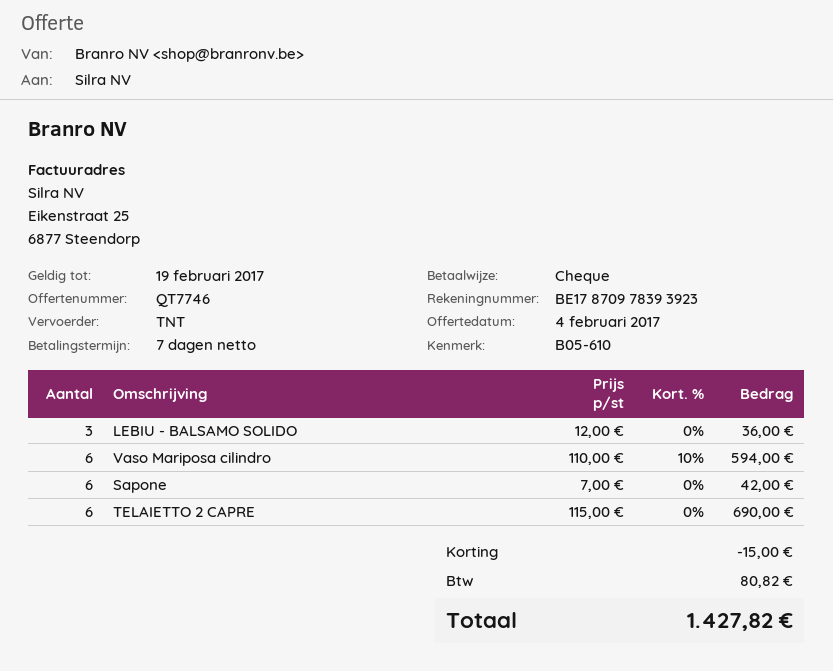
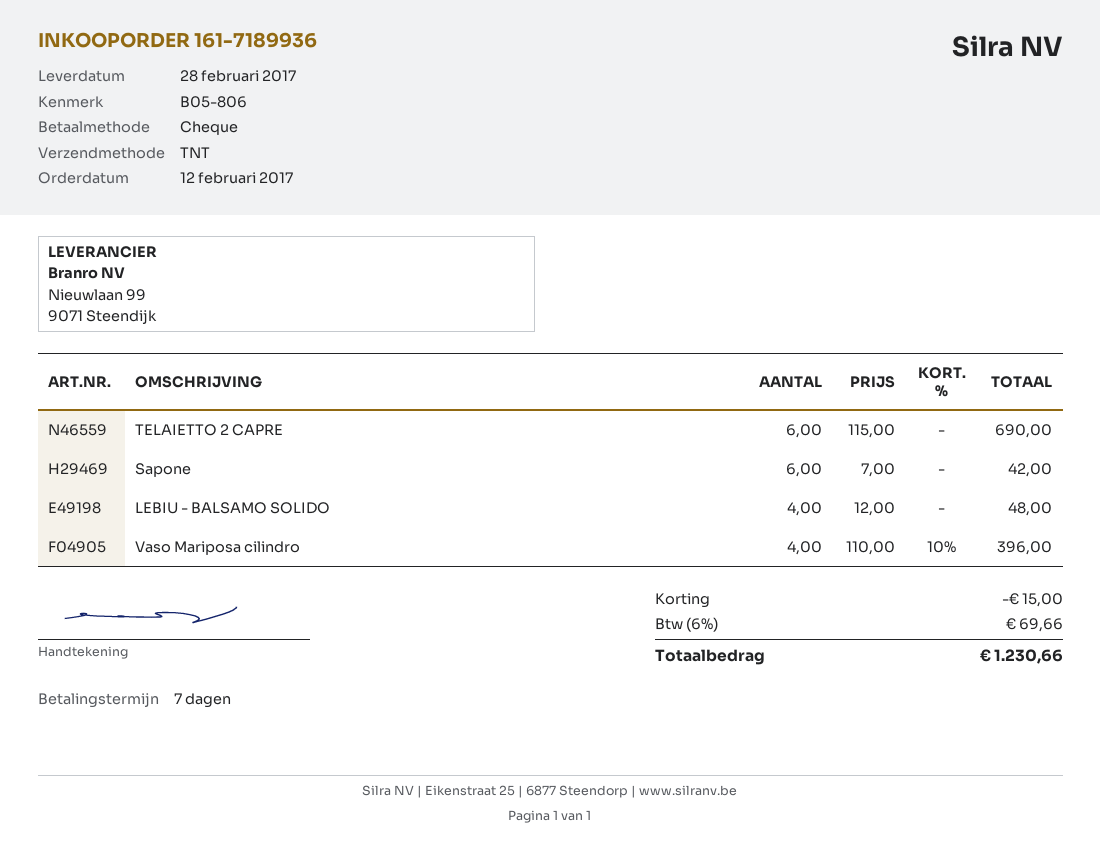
reference: B05-610 -> B05-806
LEBIU - BALSAMO SOLIDO: 3 x 12.00 = 36.00 -> 4 x 12.00 = 48.00
Vaso Mariposa cilindro: 6 x 110.00 - 10% = 594.00 -> 4 x 110.00 - 10% = 396.00
tax: 80.82 -> 69.66
total: 1427.82 -> 1230.66

